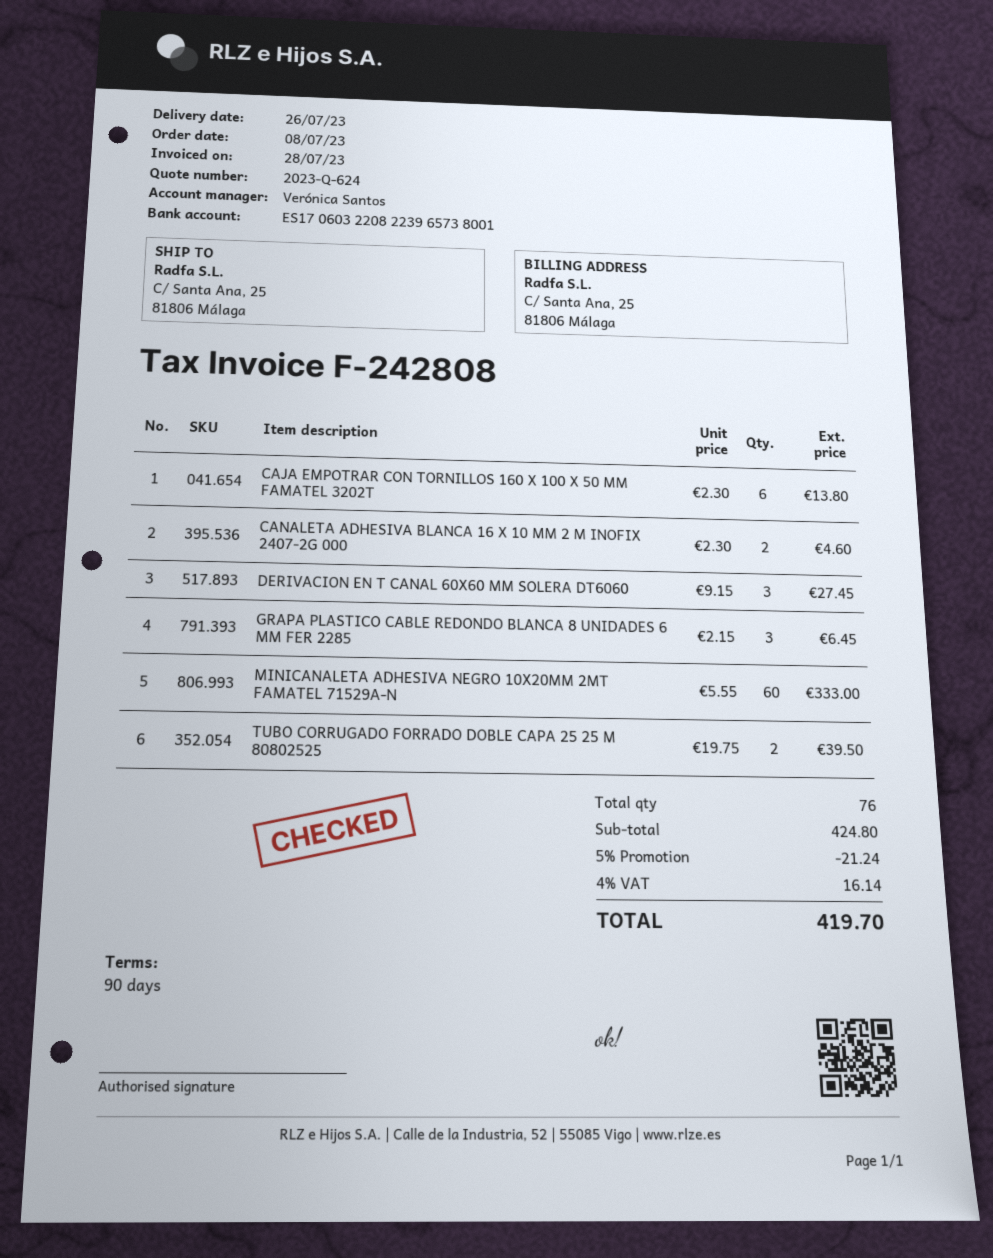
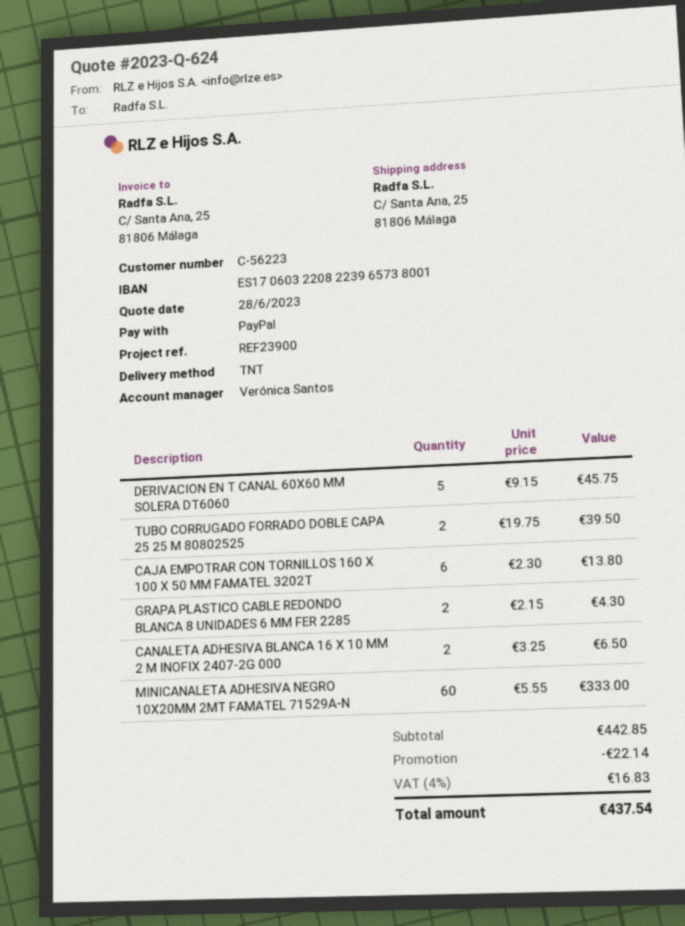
CANALETA ADHESIVA BLANCA 16 X 10 MM 2 M INOFIX 2407-2G 000: 2 x 2.30 = 4.60 -> 2 x 3.25 = 6.50
DERIVACION EN T CANAL 60X60 MM SOLERA DT6060: 3 x 9.15 = 27.45 -> 5 x 9.15 = 45.75
GRAPA PLASTICO CABLE REDONDO BLANCA 8 UNIDADES 6 MM FER 2285: 3 x 2.15 = 6.45 -> 2 x 2.15 = 4.30
subtotal: 424.80 -> 442.85
discount: 21.24 -> 22.14
tax: 4% = 16.14 -> 4% = 16.83
total: 419.70 -> 437.54

